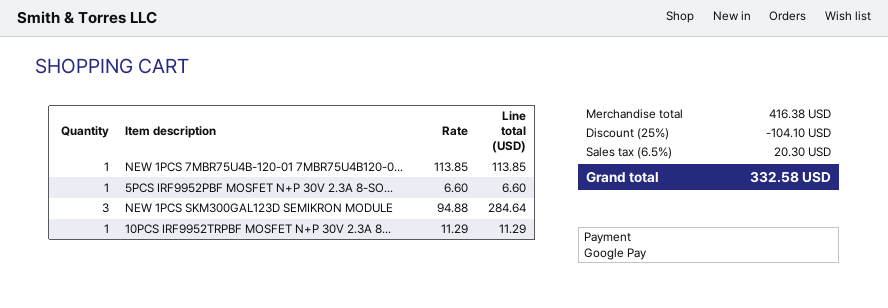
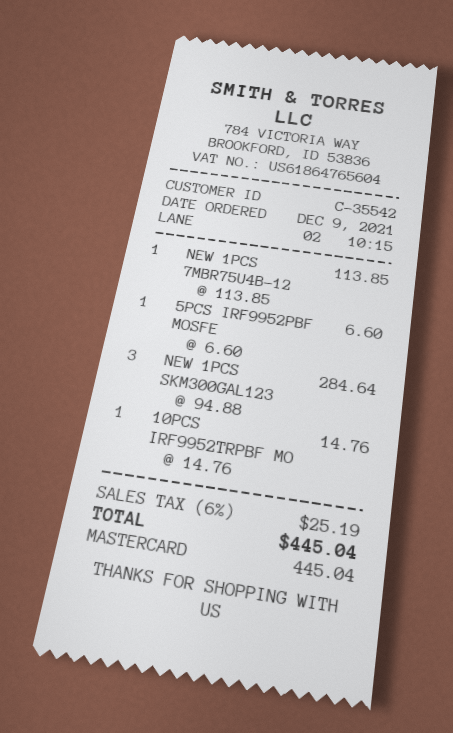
payment method: Google Pay -> Mastercard
10PCS IRF9952TRPBF MOSFET N+P 30V 2.3A 8...: 1 x 11.29 = 11.29 -> 1 x 14.76 = 14.76
discount: 25% = 104.10 -> none
tax: 6.5% = 20.30 -> 6% = 25.19
total: 332.58 -> 445.04

